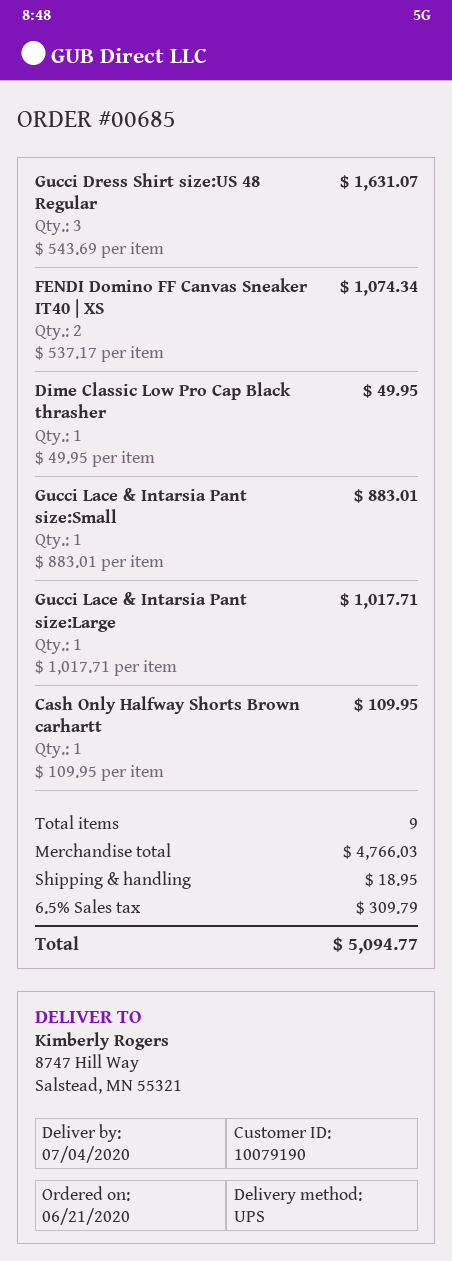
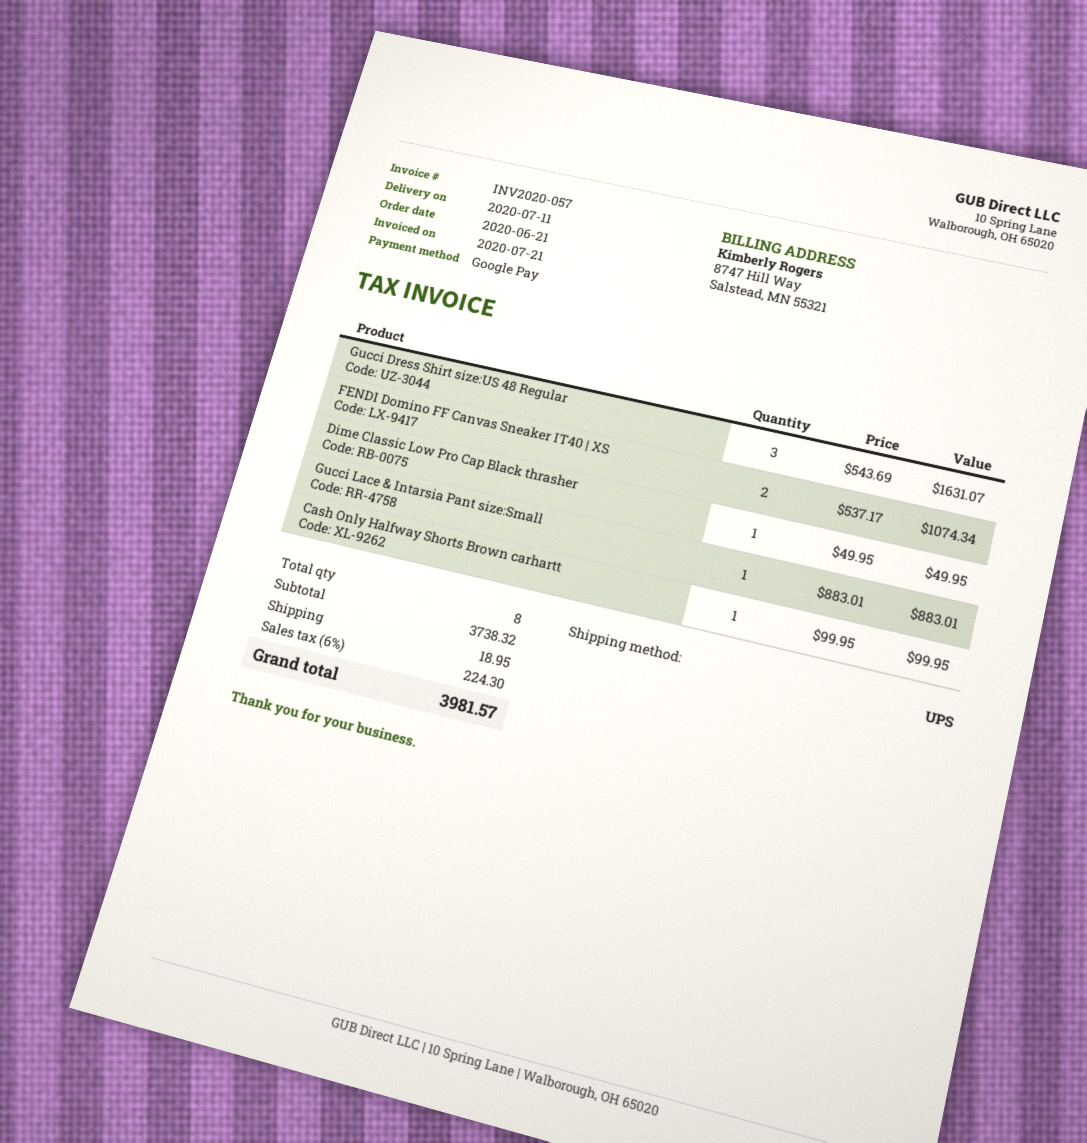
delivery date: 2020-07-04 -> 2020-07-11
Gucci Lace & Intarsia Pant size:Large: 1 x 1017.71 = 1017.71 -> none
Cash Only Halfway Shorts Brown carhartt: 1 x 109.95 = 109.95 -> 1 x 99.95 = 99.95
total quantity: 9 -> 8
subtotal: 4766.03 -> 3738.32
tax: 6.5% = 309.79 -> 6% = 224.30
total: 5094.77 -> 3981.57

